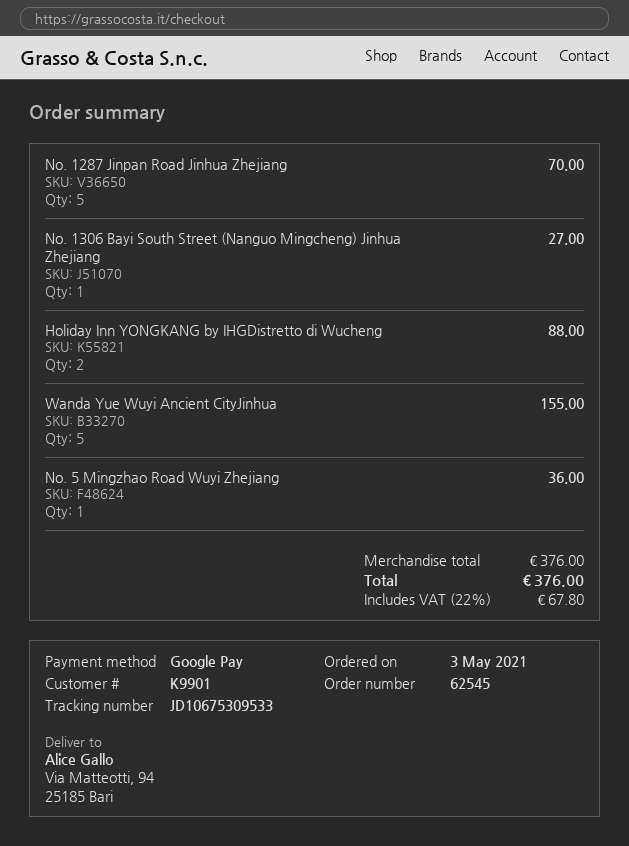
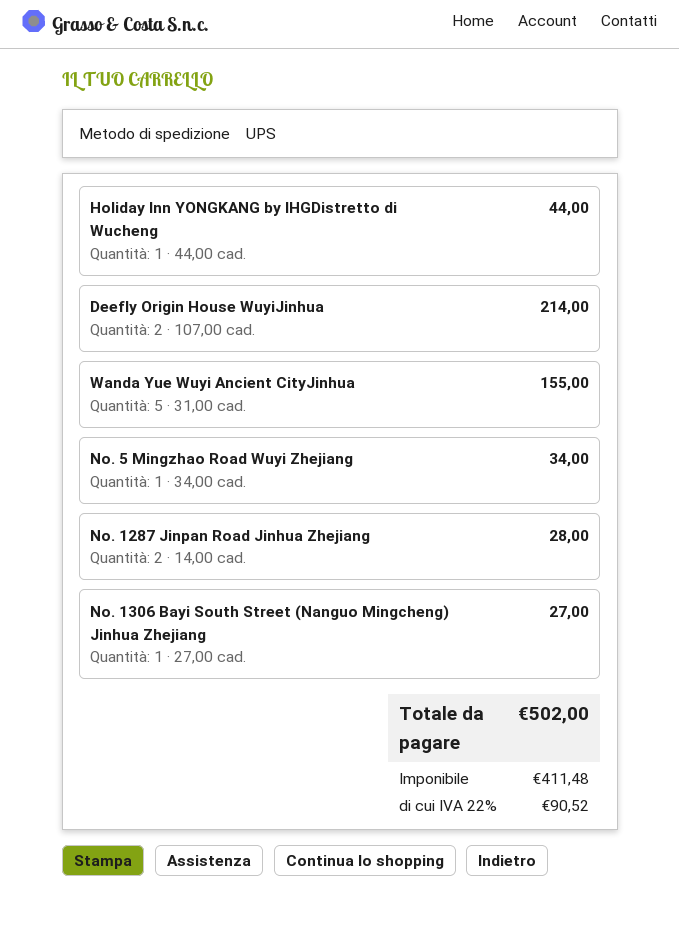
No. 1287 Jinpan Road Jinhua Zhejiang: 5 for 70.00 -> 2 for 28.00
Holiday Inn YONGKANG by IHGDistretto di Wucheng: 2 for 88.00 -> 1 for 44.00
No. 5 Mingzhao Road Wuyi Zhejiang: 1 for 36.00 -> 1 for 34.00
Deefly Origin House WuyiJinhua: none -> 2 for 214.00
tax: 22% = 67.80 -> 22% = 90.52
total: 376.00 -> 502.00

